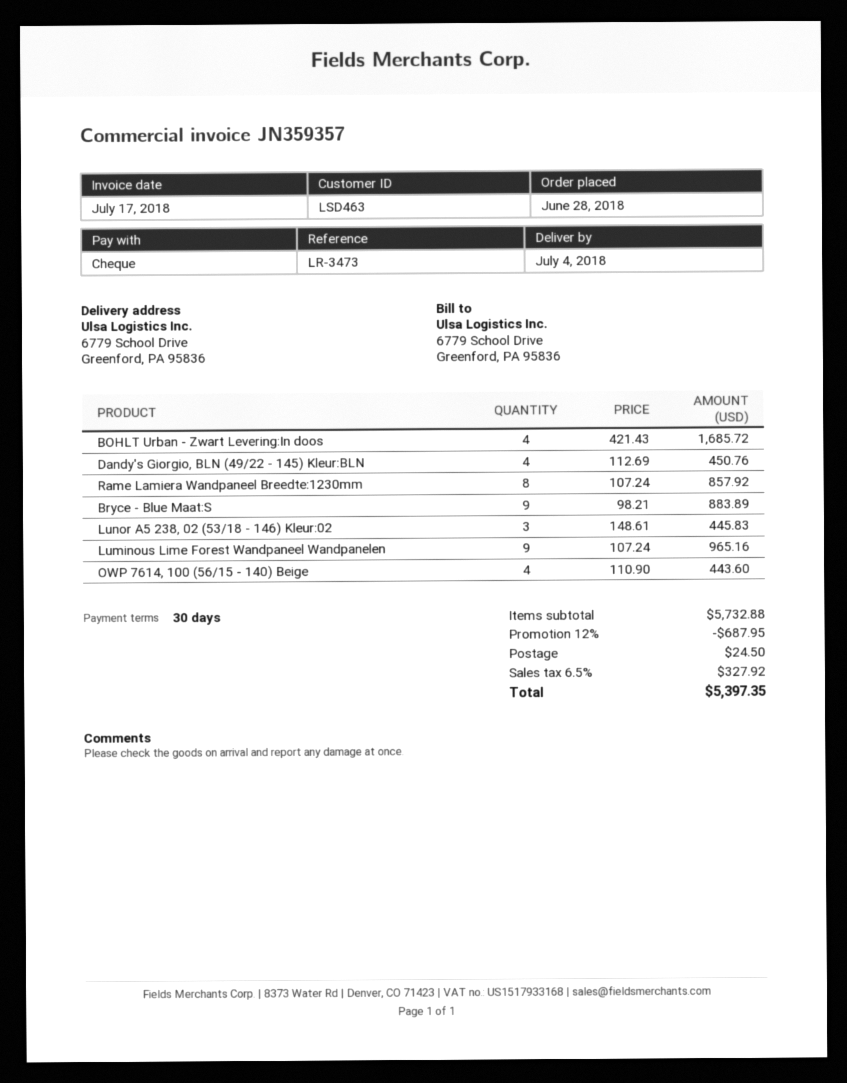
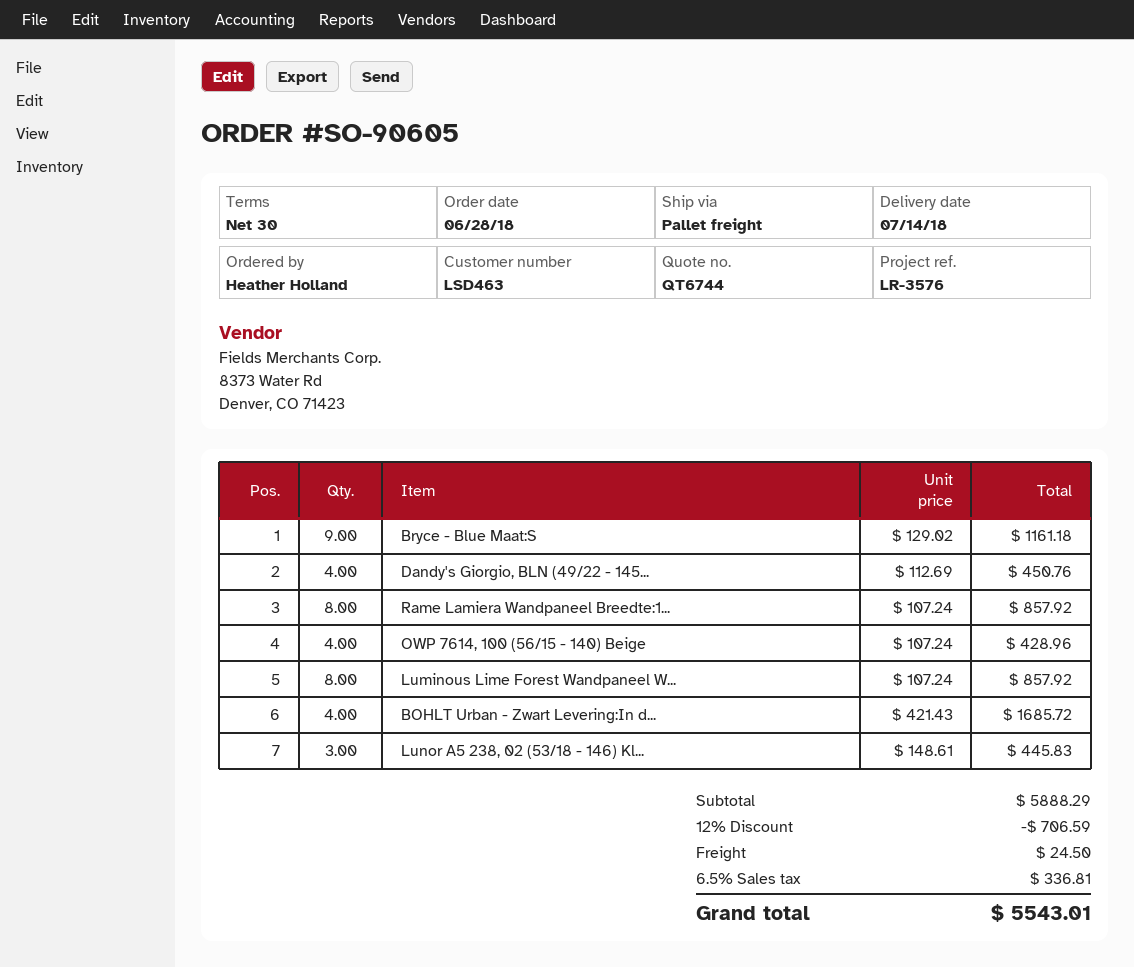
delivery date: 2018-07-04 -> 2018-07-14
reference: LR-3473 -> LR-3576
Bryce - Blue Maat:S: 9 x 98.21 = 883.89 -> 9 x 129.02 = 1161.18
Luminous Lime Forest Wandpaneel Wandpanelen: 9 x 107.24 = 965.16 -> 8 x 107.24 = 857.92
OWP 7614, 100 (56/15 - 140) Beige: 4 x 110.90 = 443.60 -> 4 x 107.24 = 428.96
subtotal: 5732.88 -> 5888.29
discount: 12% = 687.95 -> 12% = 706.59
tax: 6.5% = 327.92 -> 6.5% = 336.81
total: 5397.35 -> 5543.01

